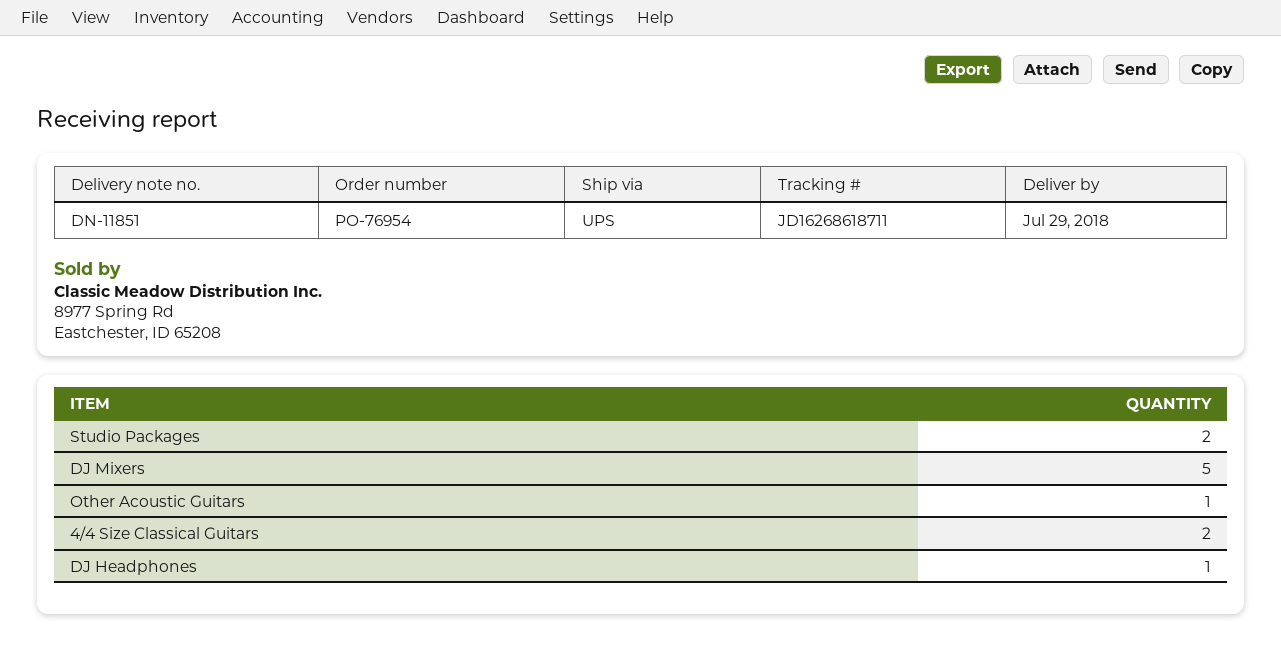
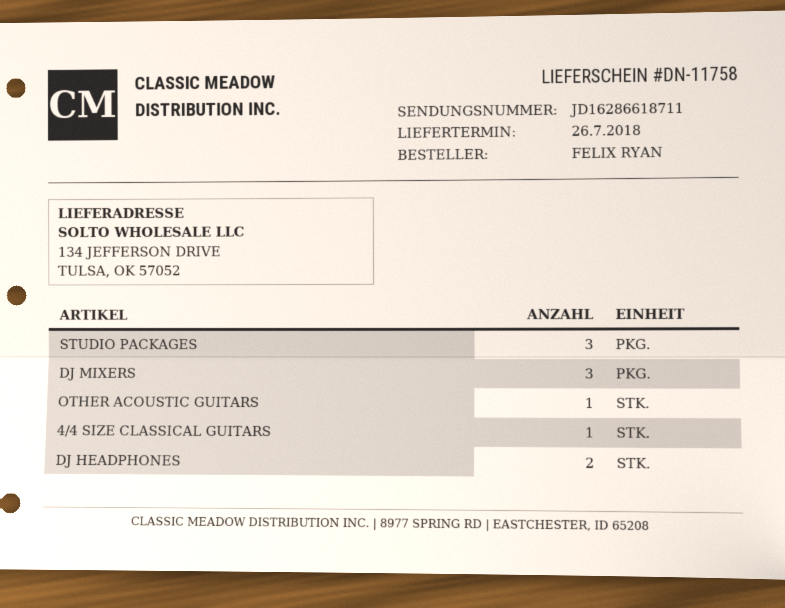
delivery note number: DN-11851 -> DN-11758
delivery date: 2018-07-29 -> 2018-07-26
tracking number: JD16268618711 -> JD16286618711
Studio Packages: 2 -> 3
DJ Mixers: 5 -> 3
4/4 Size Classical Guitars: 2 -> 1
DJ Headphones: 1 -> 2

